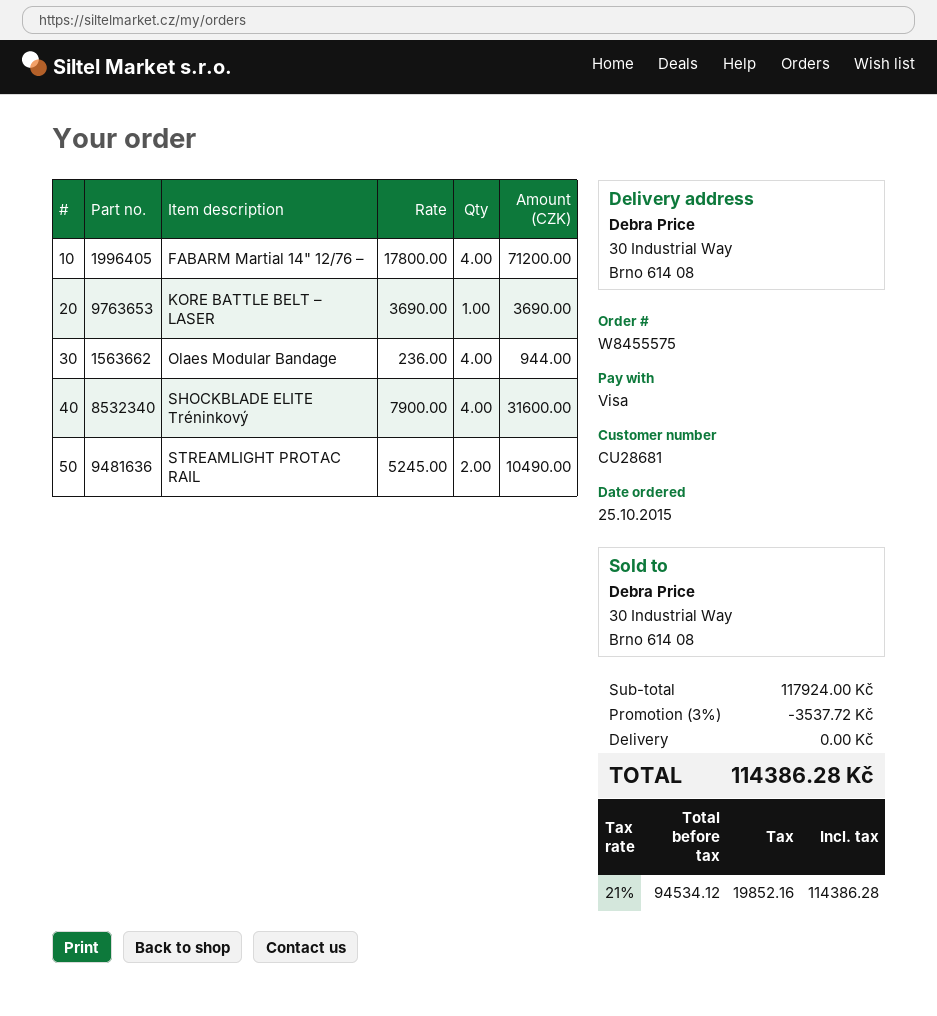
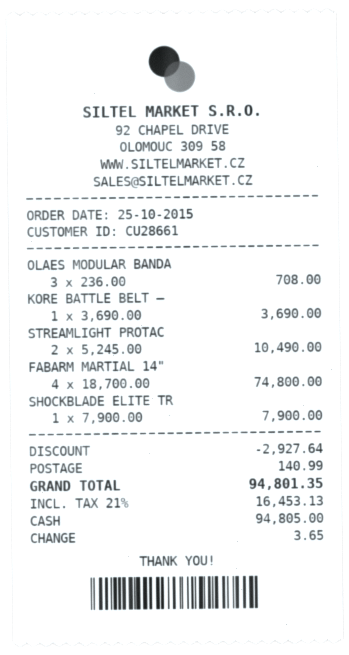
customer number: CU28681 -> CU28661
payment method: Visa -> cash
FABARM Martial 14" 12/76 –: 4 x 17800.00 = 71200.00 -> 4 x 18700.00 = 74800.00
Olaes Modular Bandage: 4 x 236.00 = 944.00 -> 3 x 236.00 = 708.00
SHOCKBLADE ELITE Tréninkový: 4 x 7900.00 = 31600.00 -> 1 x 7900.00 = 7900.00
discount: 3537.72 -> 2927.64
shipping: 0.00 -> 140.99
tax: 21% = 19852.16 -> 21% = 16453.13
total: 114386.28 -> 94801.35

